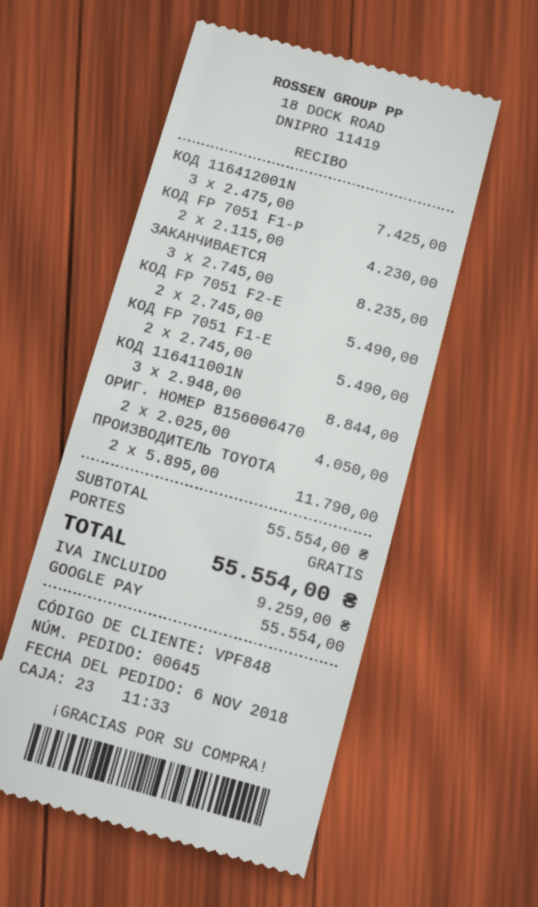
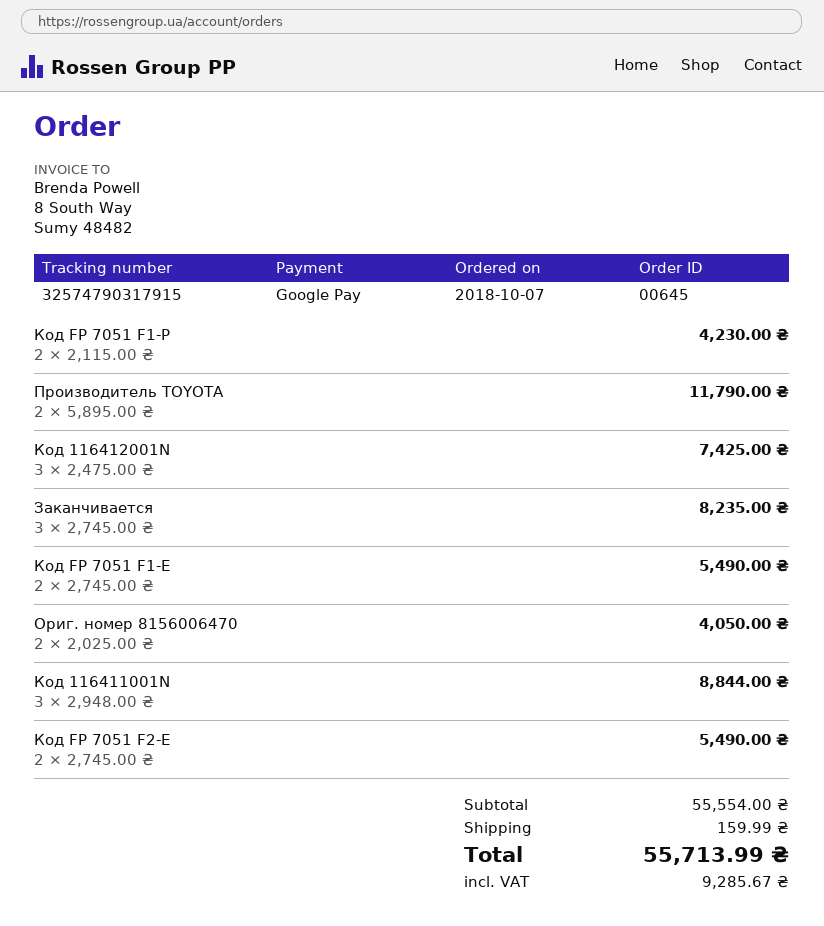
order date: 2018-11-06 -> 2018-10-07
shipping: 0.00 -> 159.99
tax: 9259.00 -> 9285.67
total: 55554.00 -> 55713.99

